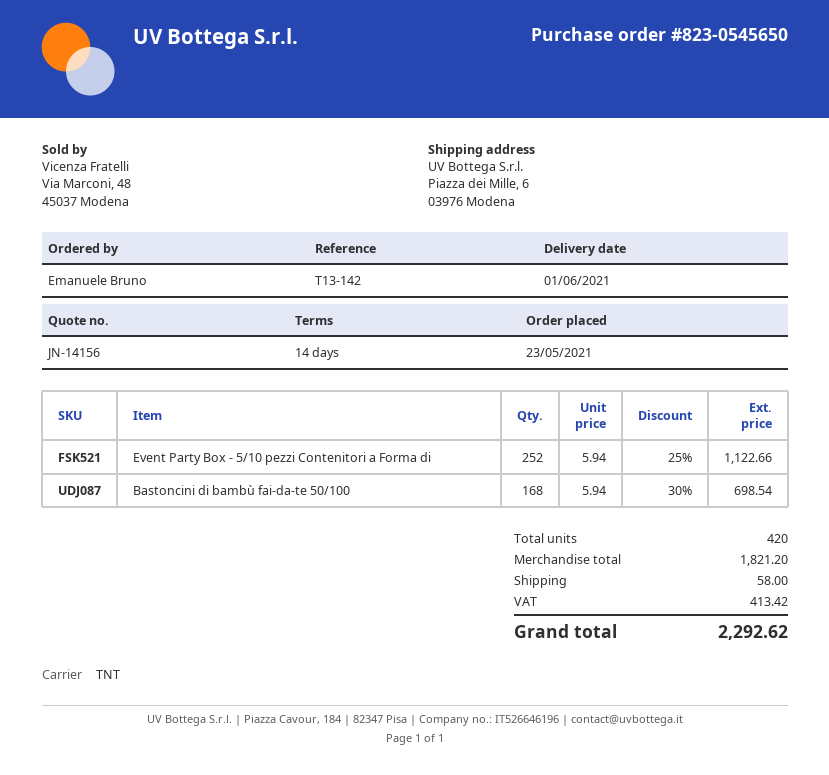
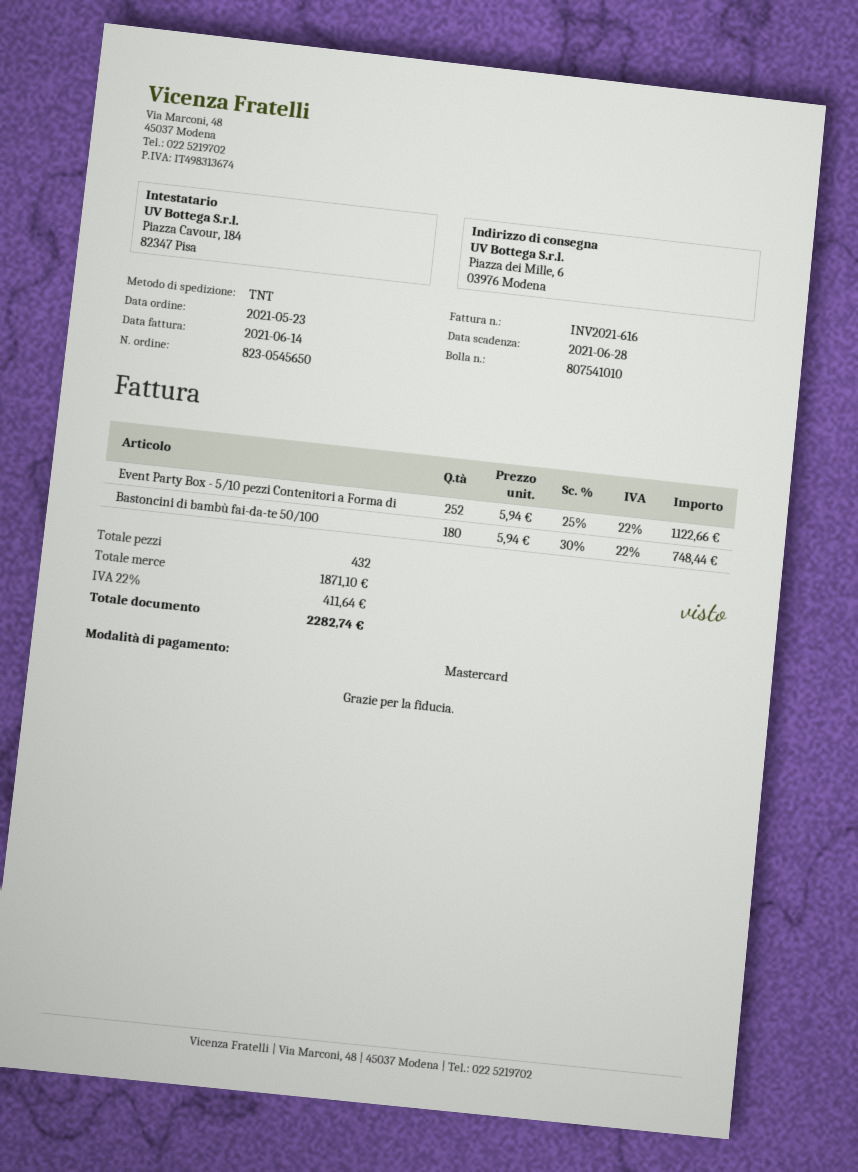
Bastoncini di bambù fai-da-te 50/100: 168 x 5.94 - 30% = 698.54 -> 180 x 5.94 - 30% = 748.44
total quantity: 420 -> 432
subtotal: 1821.20 -> 1871.10
shipping: 58.00 -> none
tax: 413.42 -> 411.64
total: 2292.62 -> 2282.74

